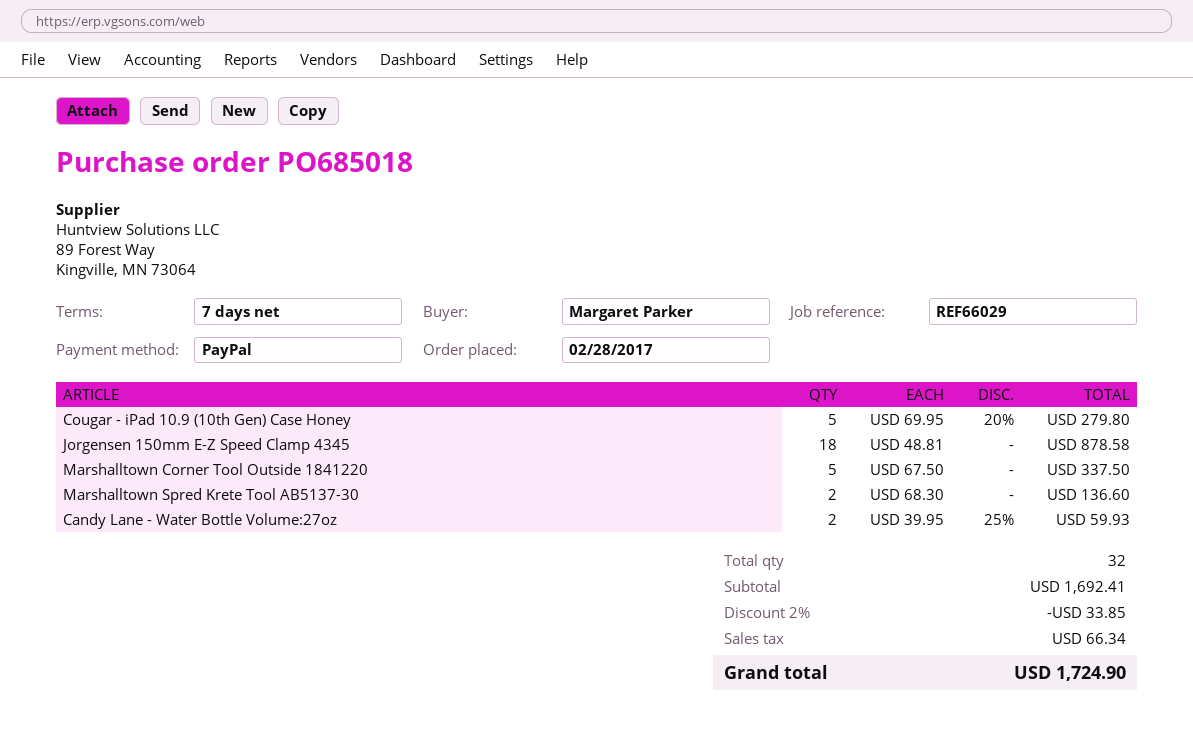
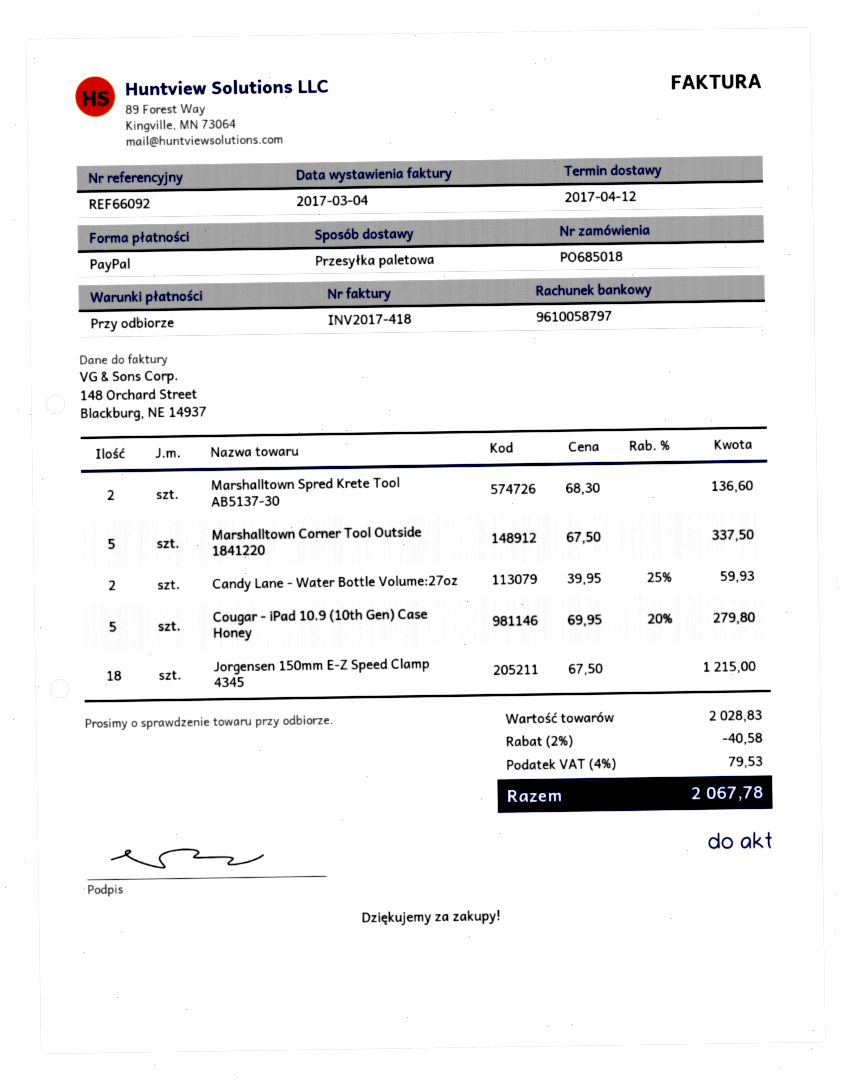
payment terms: 7 days -> on receipt
reference: REF66029 -> REF66092
Jorgensen 150mm E-Z Speed Clamp 4345: 18 x 48.81 = 878.58 -> 18 x 67.50 = 1215.00
subtotal: 1692.41 -> 2028.83
discount: 2% = 33.85 -> 2% = 40.58
tax: 66.34 -> 79.53
total: 1724.90 -> 2067.78

